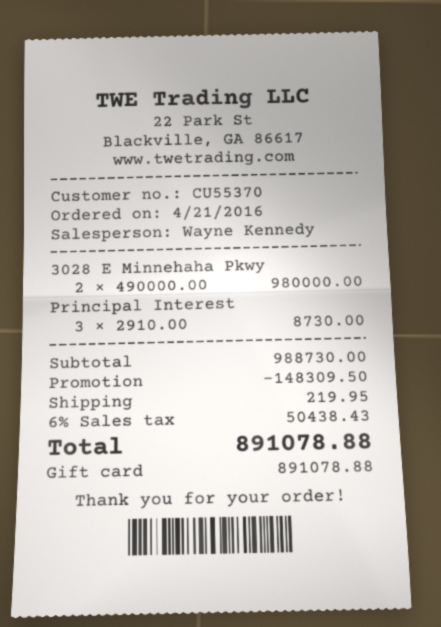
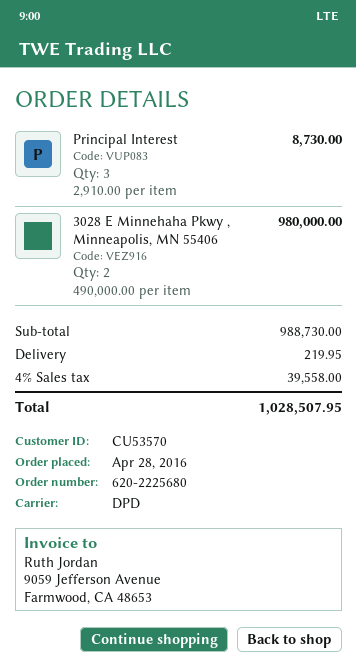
order date: 2016-04-21 -> 2016-04-28
customer number: CU55370 -> CU53570
discount: 148309.50 -> none
tax: 6% = 50438.43 -> 4% = 39558.00
total: 891078.88 -> 1028507.95

